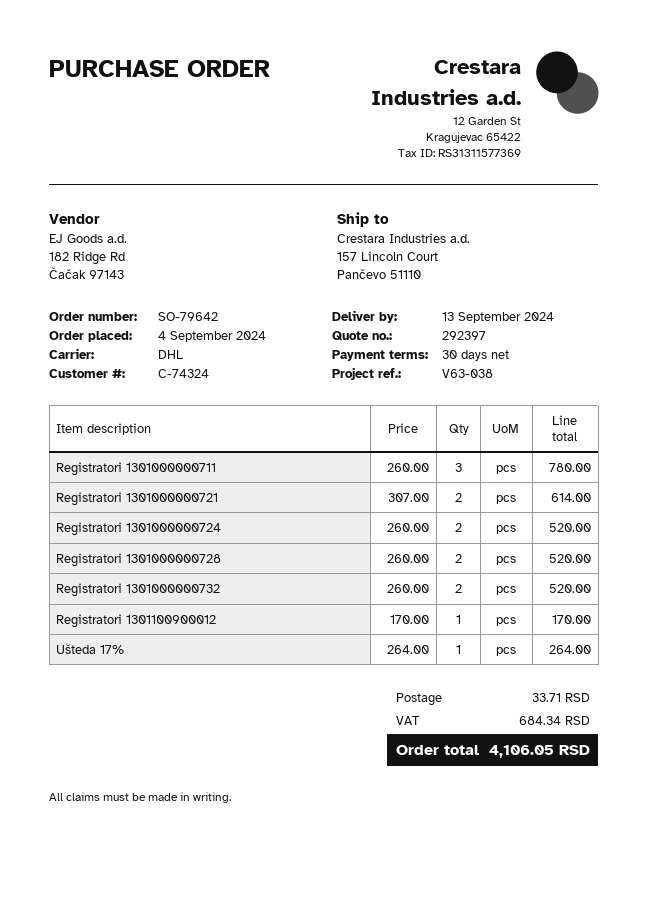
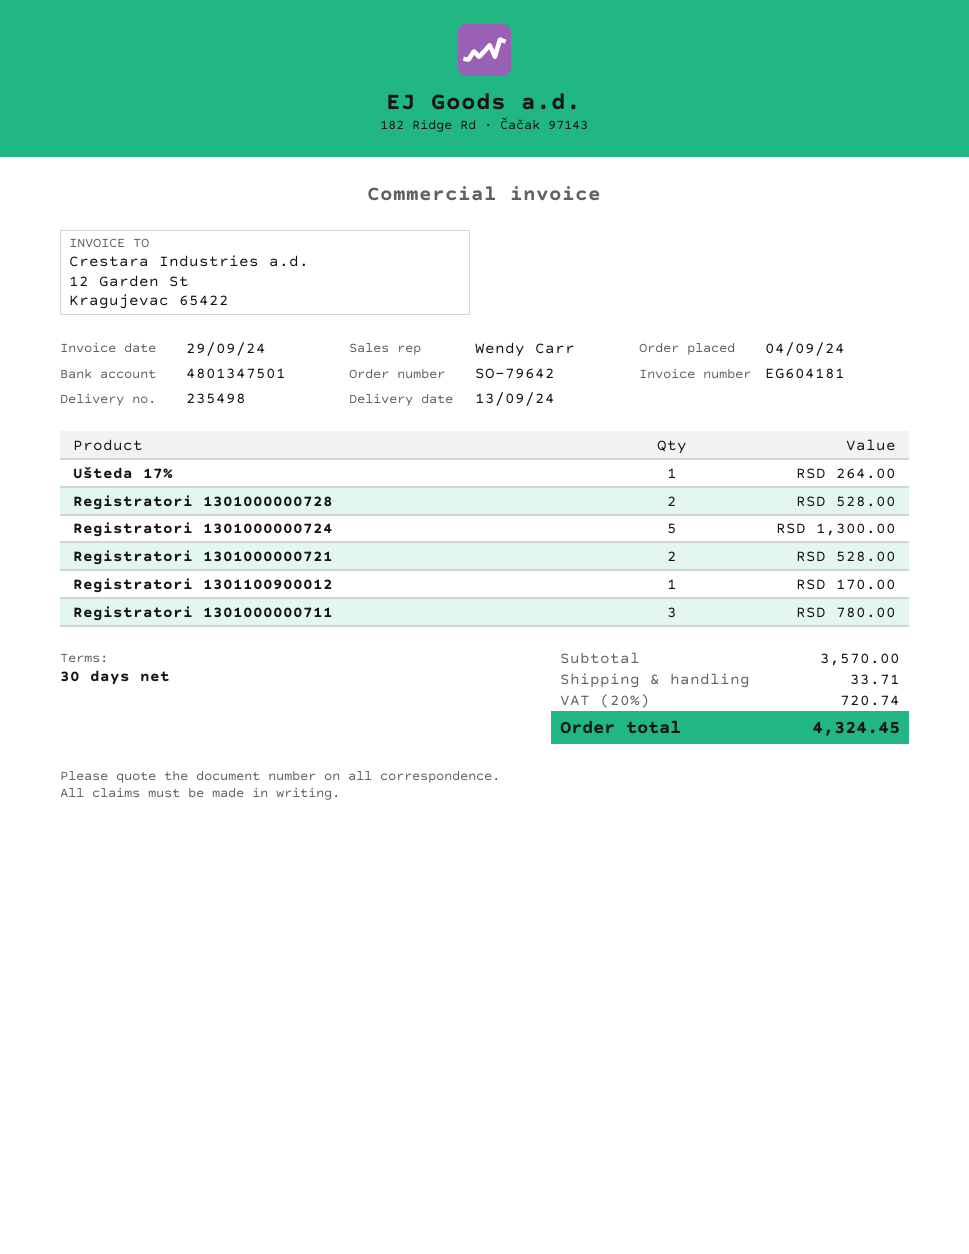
Registratori 1301000000721: 2 for 614.00 -> 2 for 528.00
Registratori 1301000000724: 2 for 520.00 -> 5 for 1300.00
Registratori 1301000000728: 2 for 520.00 -> 2 for 528.00
Registratori 1301000000732: 2 for 520.00 -> none
tax: 684.34 -> 720.74
total: 4106.05 -> 4324.45

